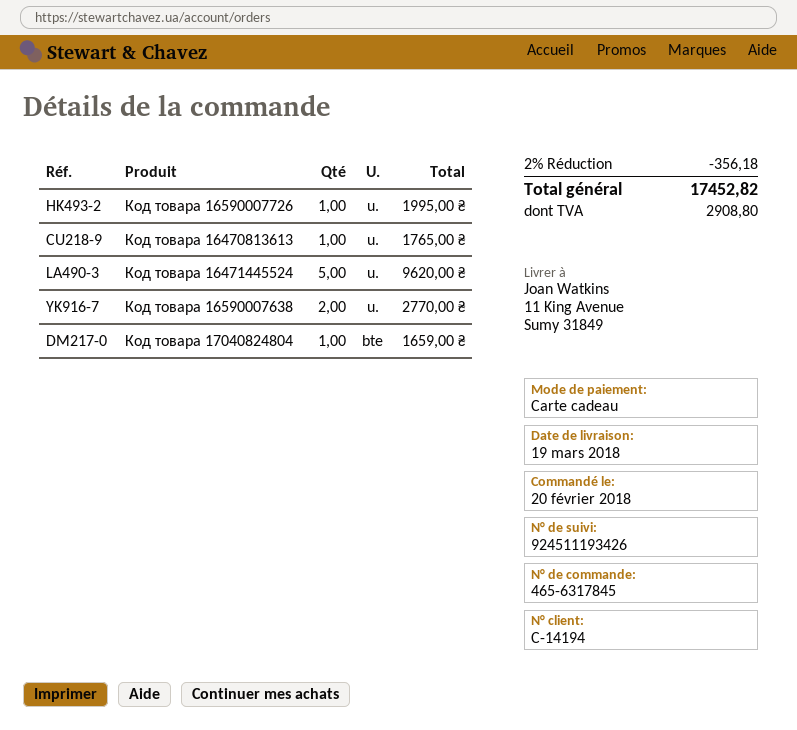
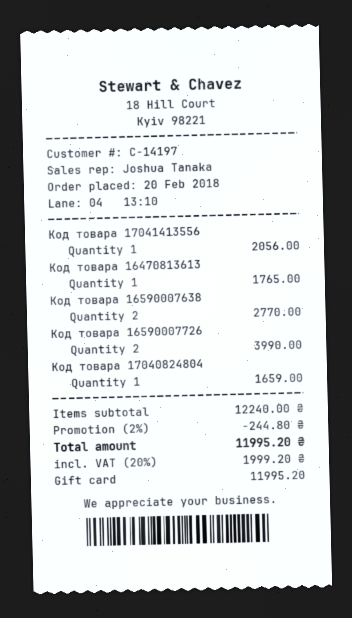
customer number: C-14194 -> C-14197
Код товара 16590007726: 1 for 1995.00 -> 2 for 3990.00
Код товара 16471445524: 5 for 9620.00 -> none
Код товара 17041413556: none -> 1 for 2056.00
discount: 2% = 356.18 -> 2% = 244.80
tax: 2908.80 -> 1999.20
total: 17452.82 -> 11995.20

